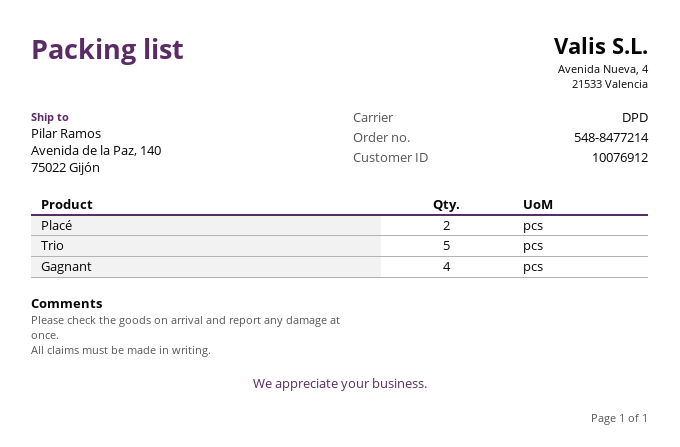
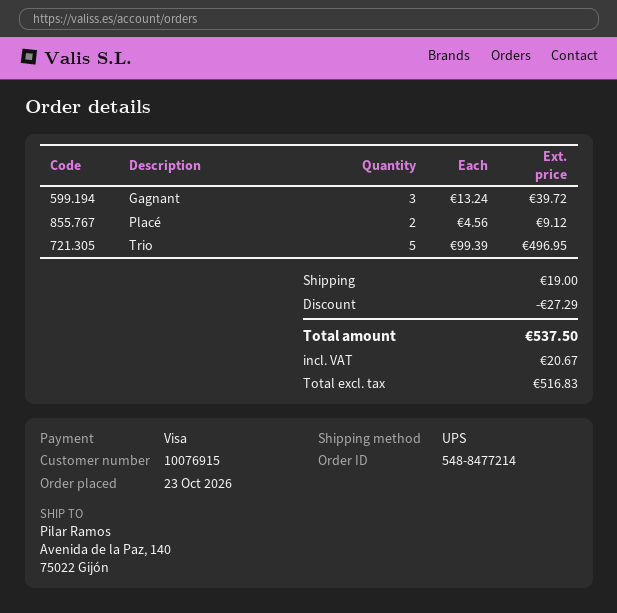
customer number: 10076912 -> 10076915
shipping method: DPD -> UPS
Gagnant: 4 -> 3

